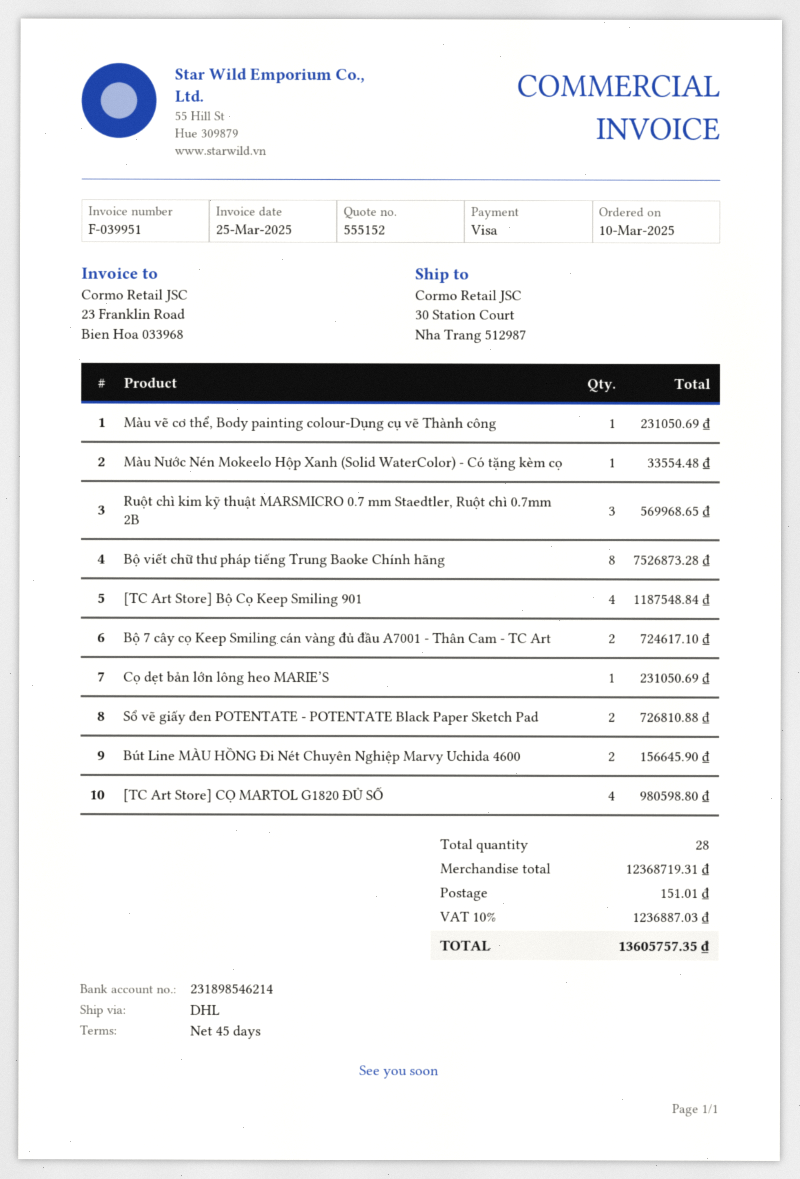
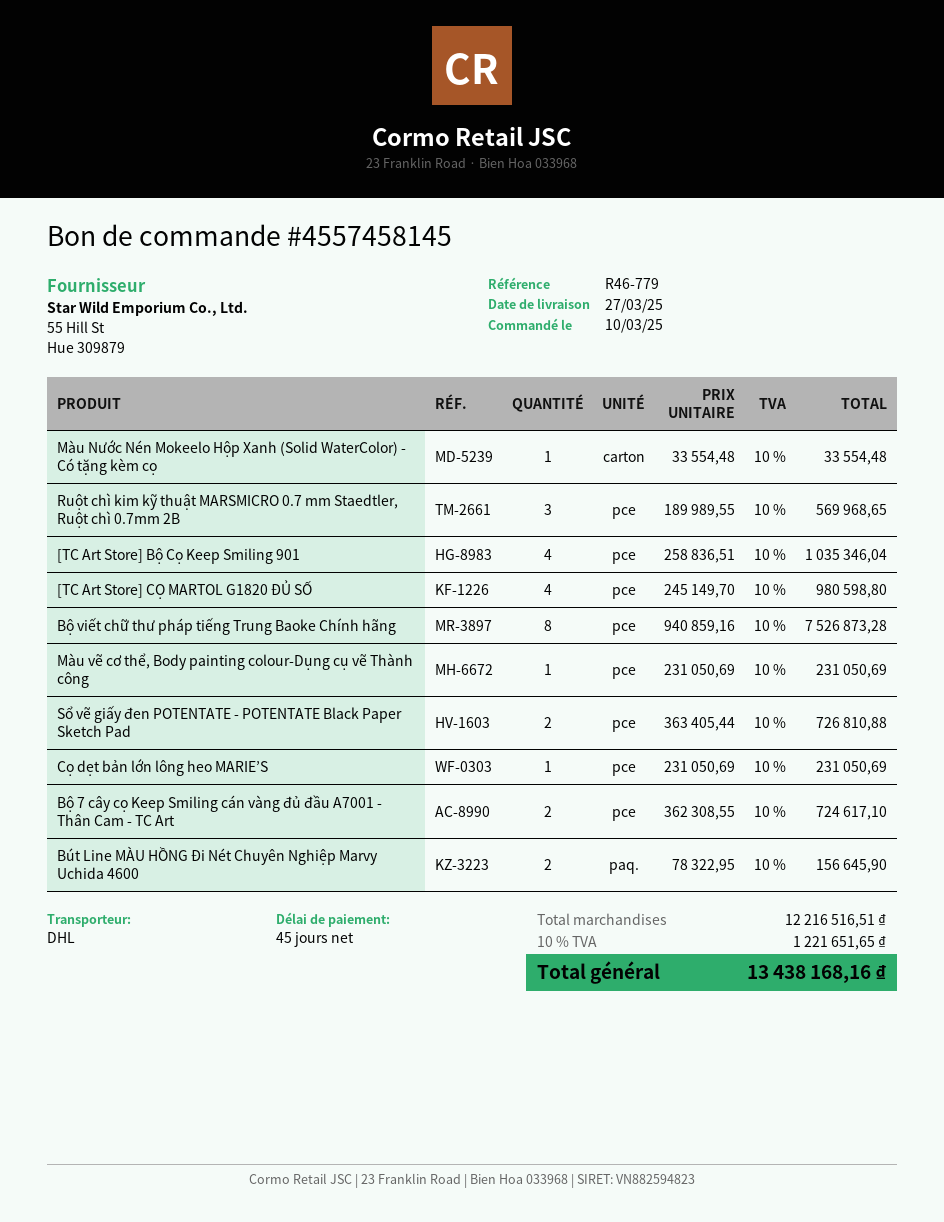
[TC Art Store] Bộ Cọ Keep Smiling 901: 4 for 1187548.84 -> 4 for 1035346.04
subtotal: 12368719.31 -> 12216516.51
shipping: 151.01 -> none
tax: 10% = 1236887.03 -> 10% = 1221651.65
total: 13605757.35 -> 13438168.16

